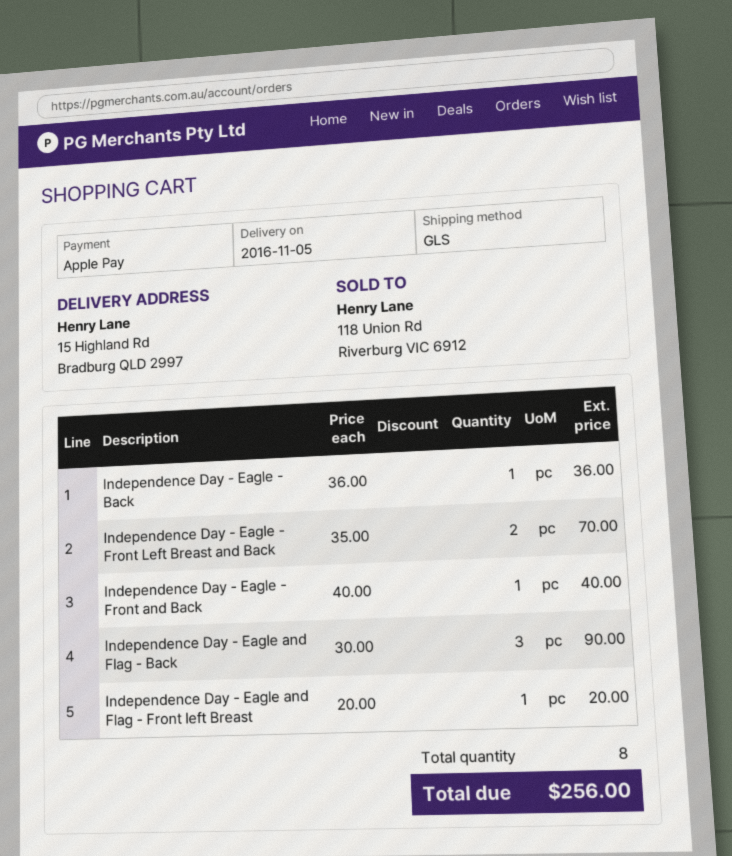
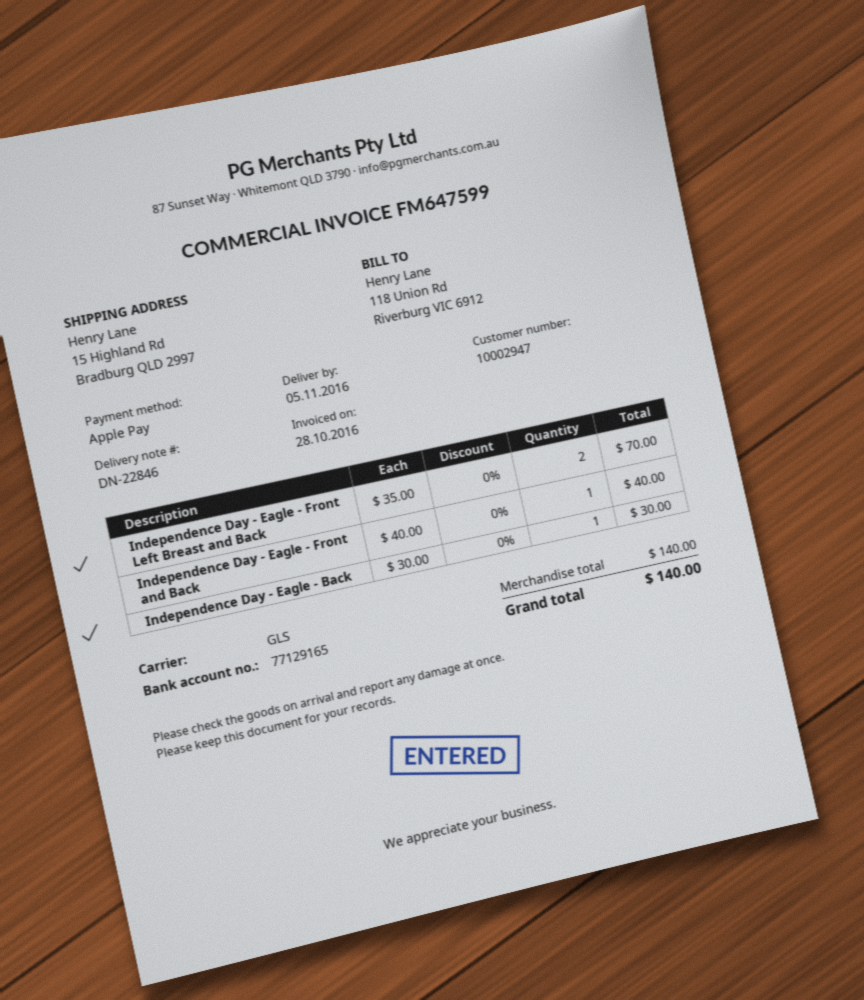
Independence Day - Eagle - Back: 1 x 36.00 = 36.00 -> 1 x 30.00 = 30.00
Independence Day - Eagle and Flag - Back: 3 x 30.00 = 90.00 -> none
Independence Day - Eagle and Flag - Front left Breast: 1 x 20.00 = 20.00 -> none
total: 256.00 -> 140.00

